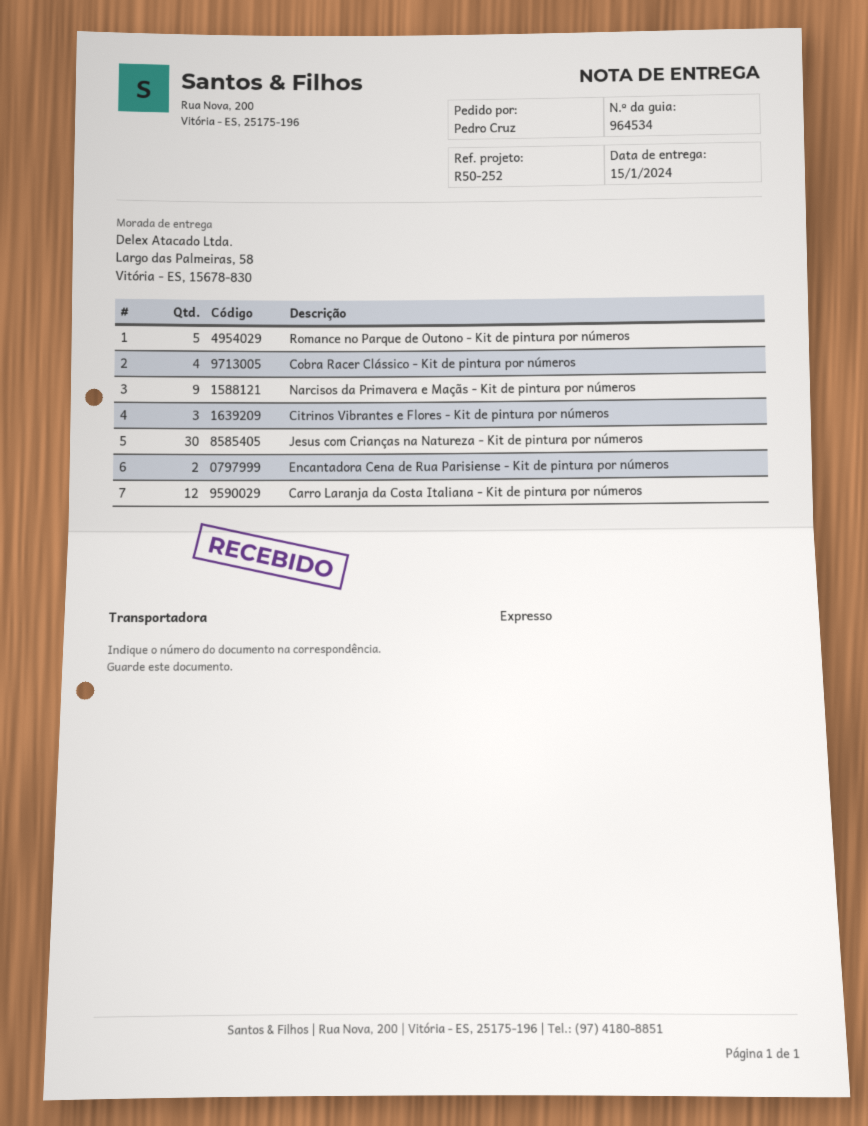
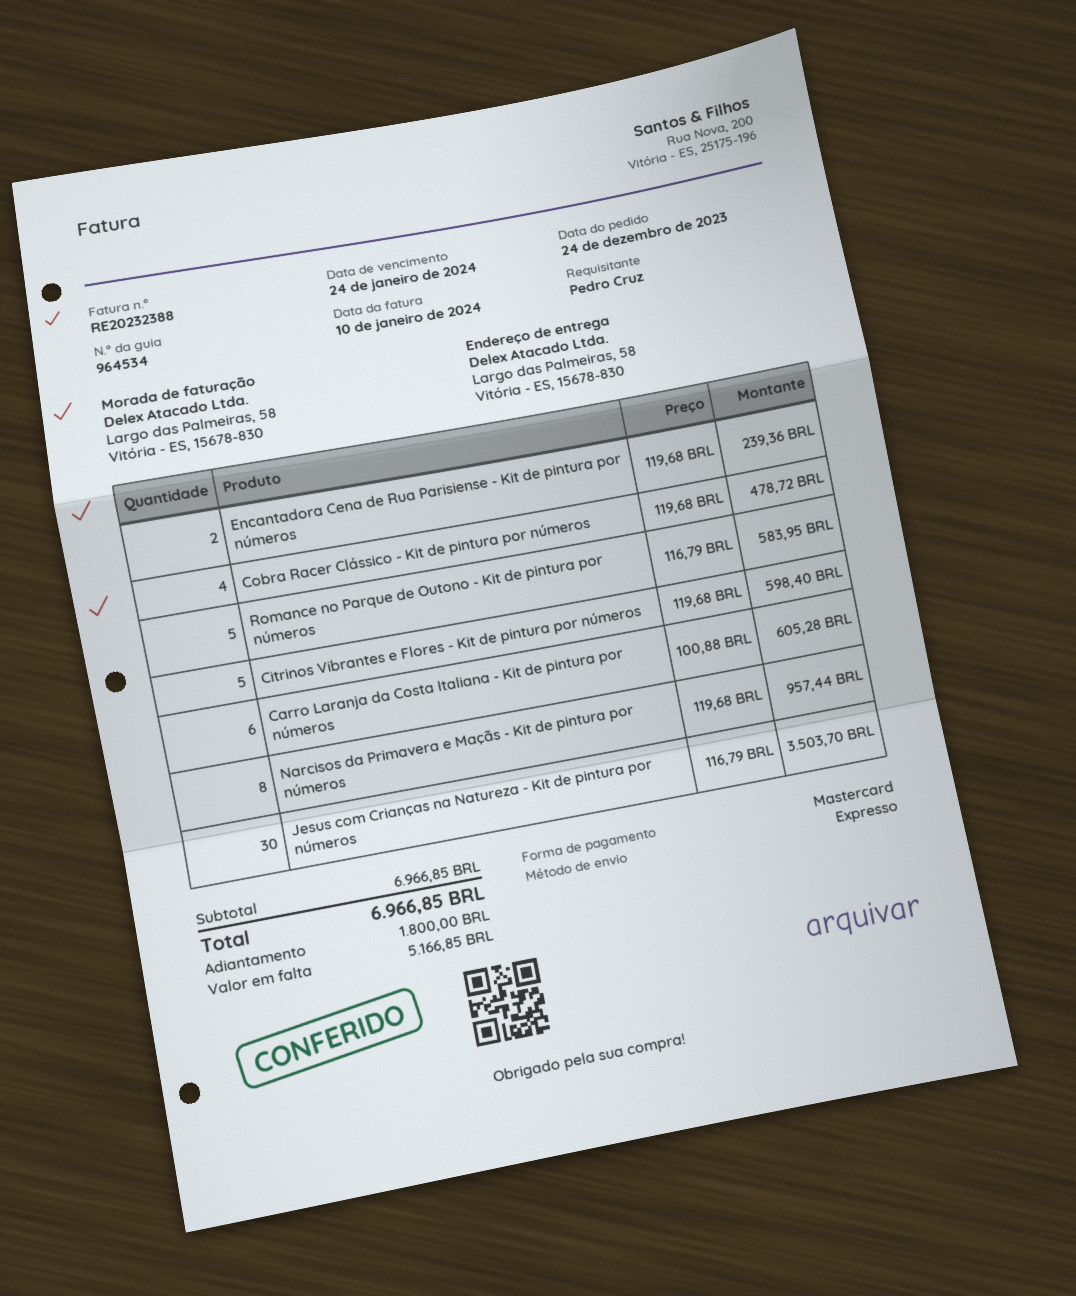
Narcisos da Primavera e Maçãs - Kit de pintura por números: 9 -> 8
Citrinos Vibrantes e Flores - Kit de pintura por números: 3 -> 5
Carro Laranja da Costa Italiana - Kit de pintura por números: 12 -> 6

